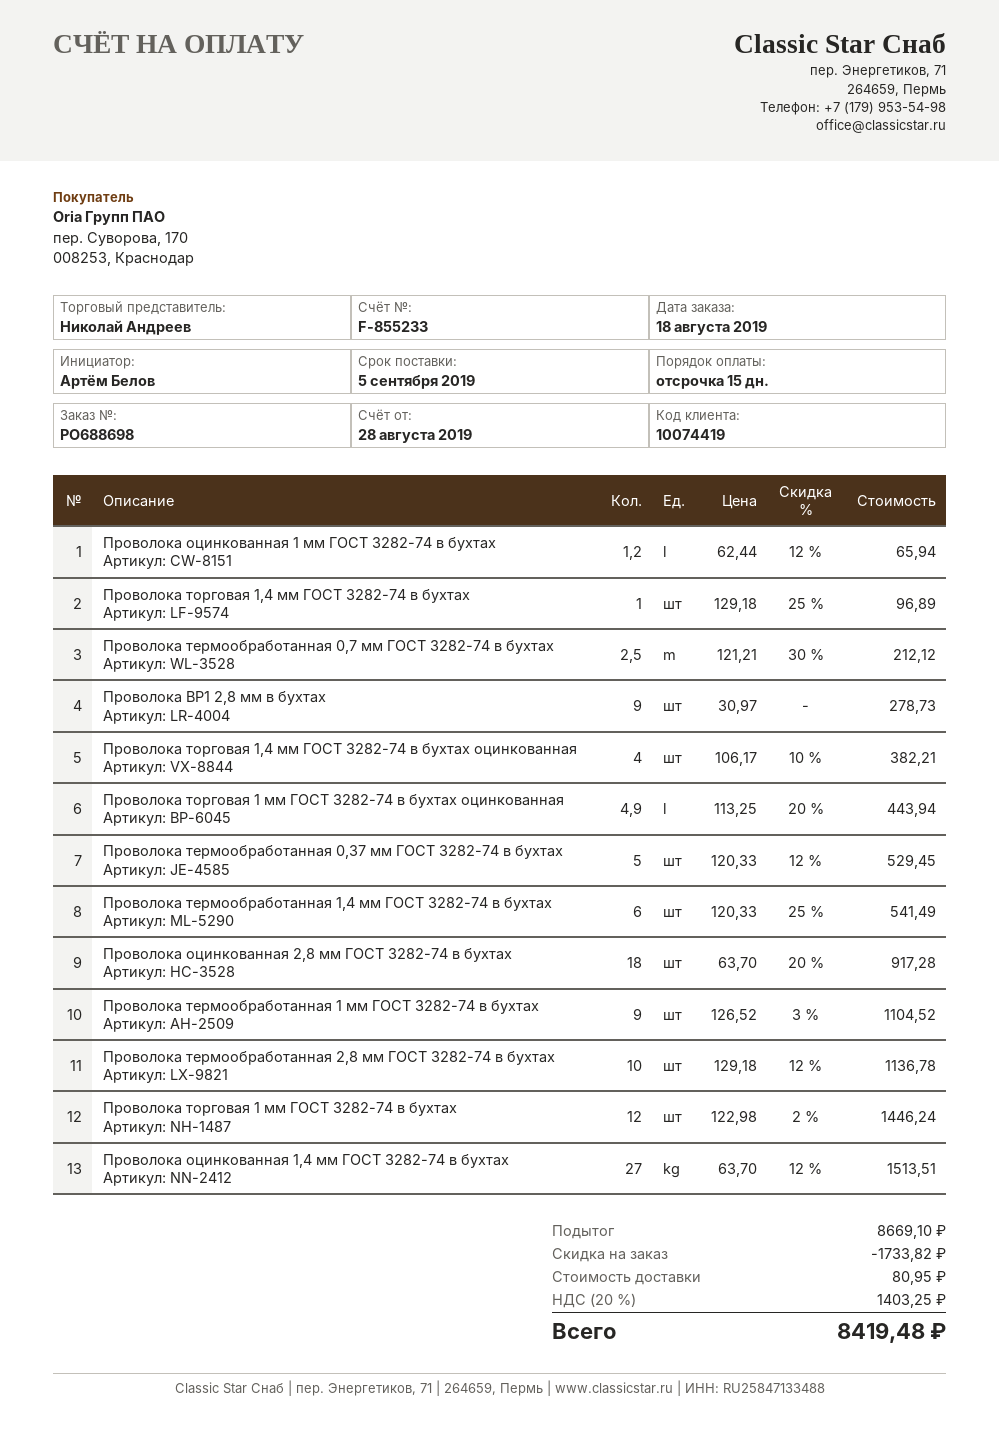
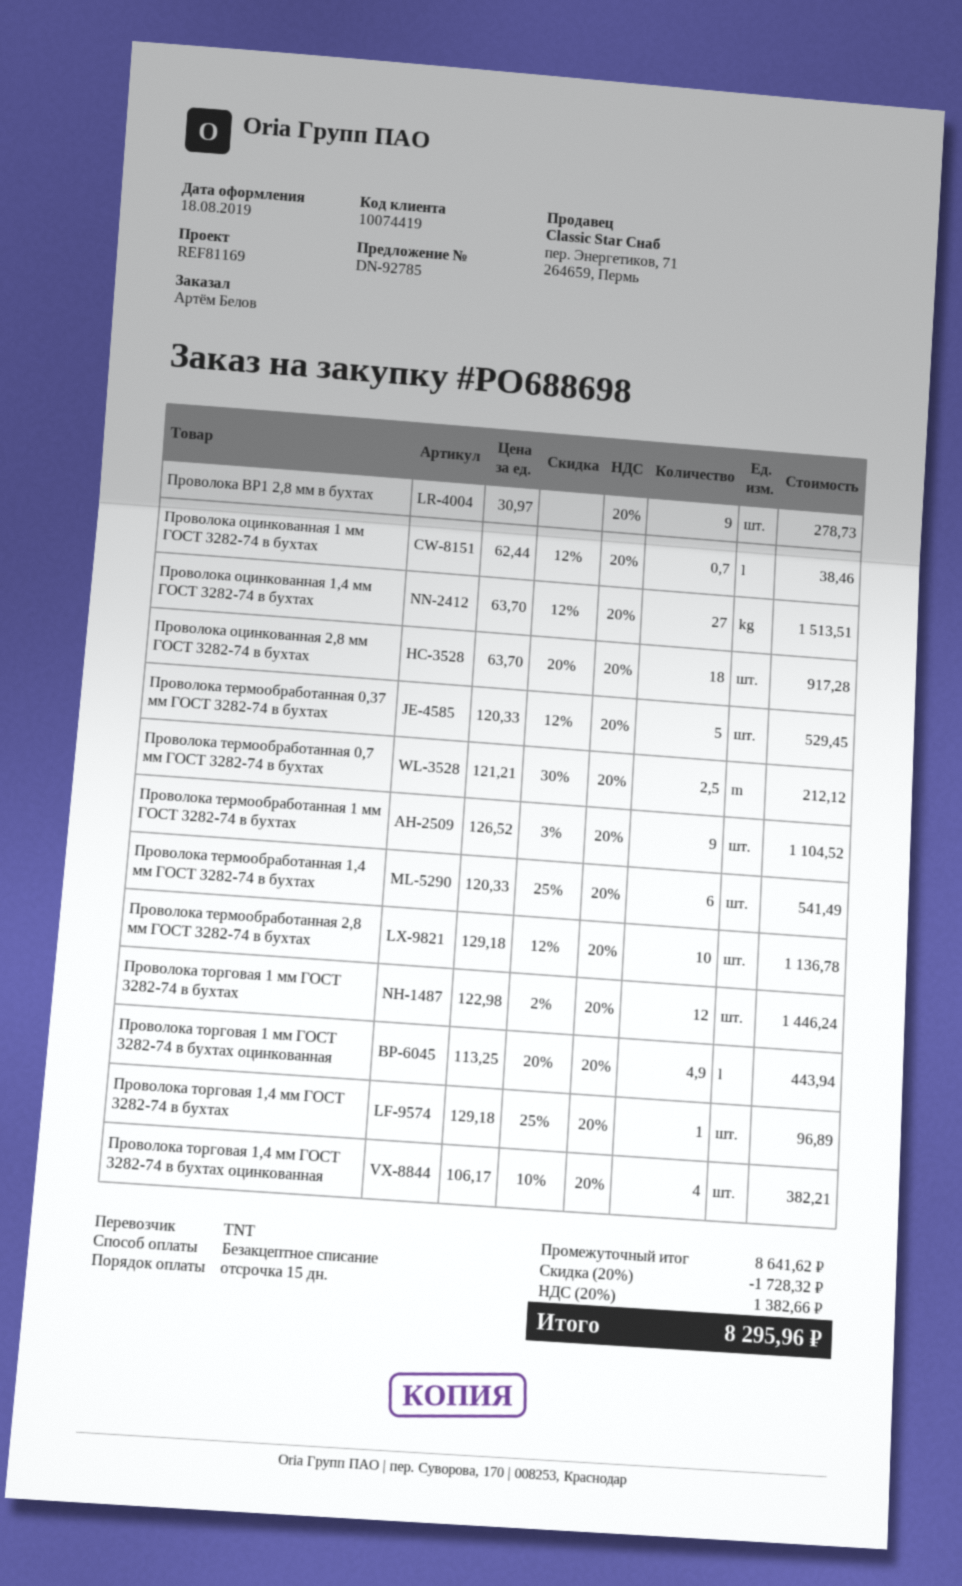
Проволока оцинкованная 1 мм ГОСТ 3282-74 в бухтах: 1.2 x 62.44 - 12% = 65.94 -> 0.7 x 62.44 - 12% = 38.46
subtotal: 8669.10 -> 8641.62
discount: 1733.82 -> 1728.32
shipping: 80.95 -> none
tax: 20% = 1403.25 -> 20% = 1382.66
total: 8419.48 -> 8295.96

